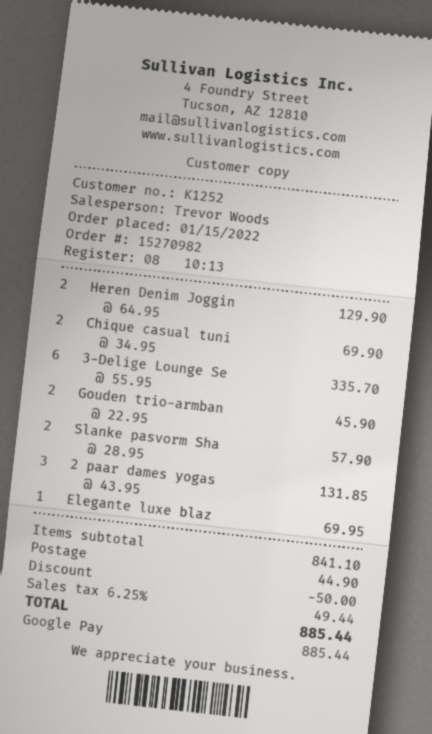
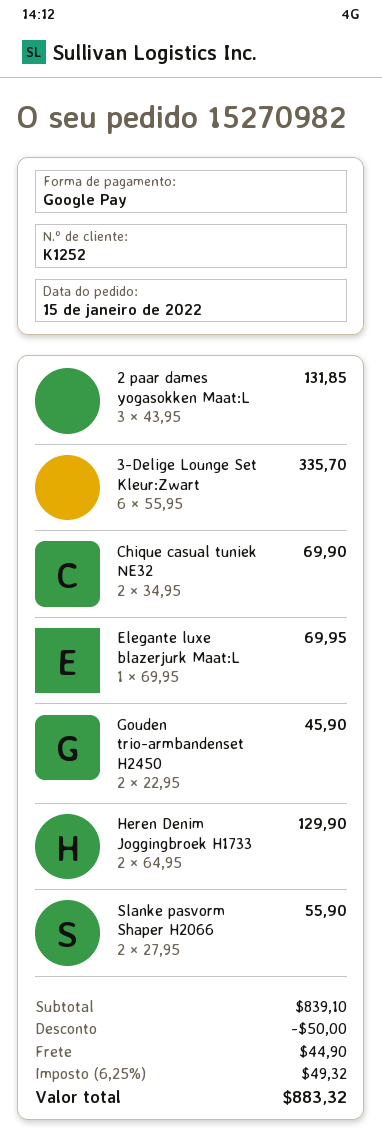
Slanke pasvorm Sha: 2 x 28.95 = 57.90 -> 2 x 27.95 = 55.90
subtotal: 841.10 -> 839.10
tax: 6.25% = 49.44 -> 6.25% = 49.32
total: 885.44 -> 883.32

